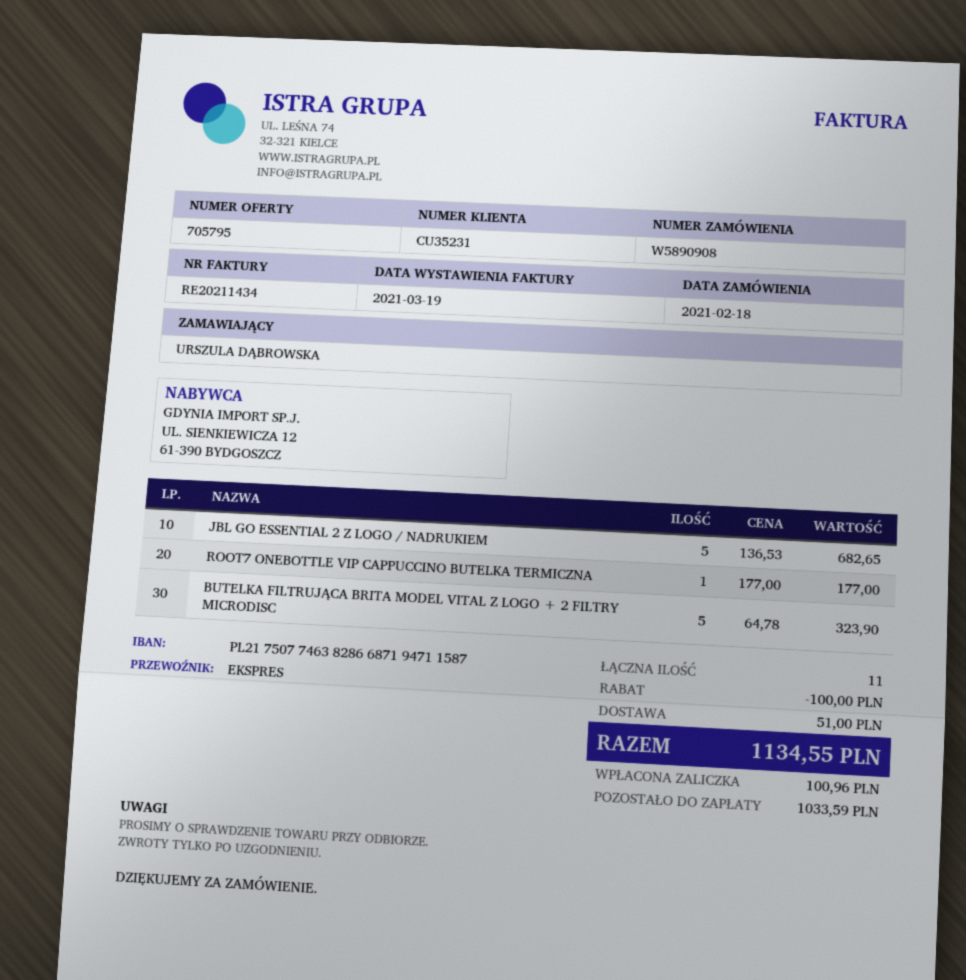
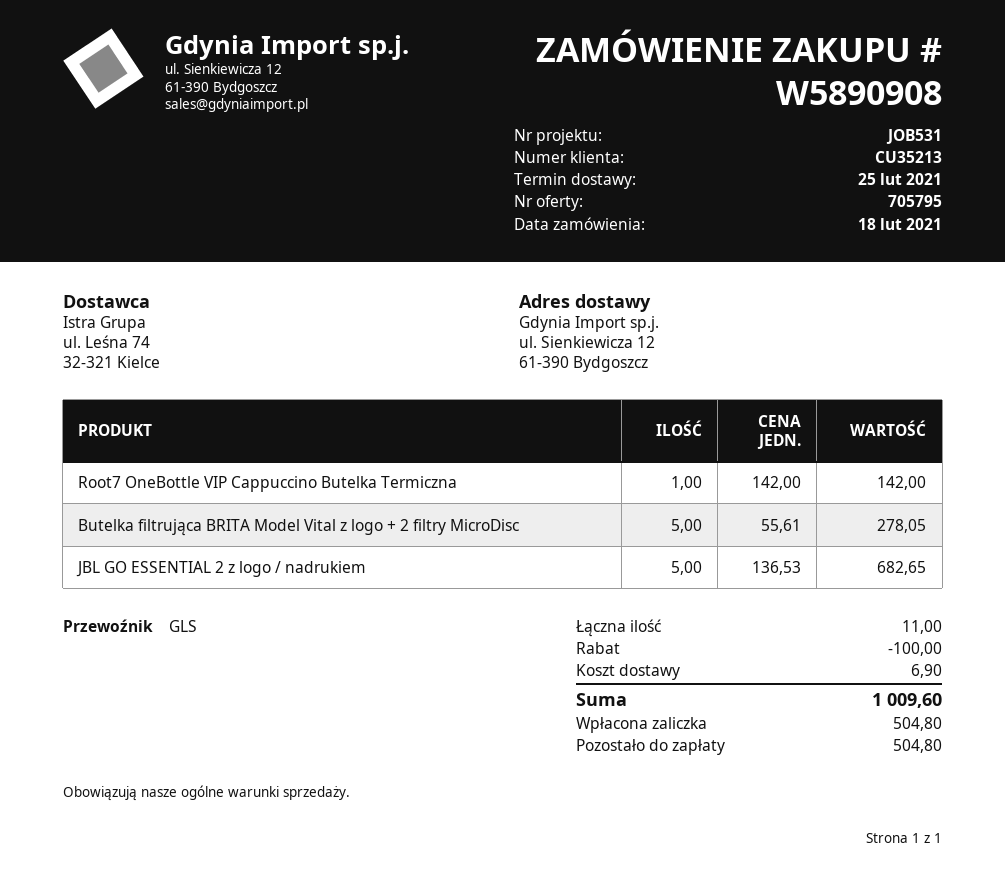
customer number: CU35231 -> CU35213
shipping method: express -> GLS
ROOT7 ONEBOTTLE VIP CAPPUCCINO BUTELKA TERMICZNA: 1 x 177.00 = 177.00 -> 1 x 142.00 = 142.00
BUTELKA FILTRUJĄCA BRITA MODEL VITAL Z LOGO + 2 FILTRY MICRODISC: 5 x 64.78 = 323.90 -> 5 x 55.61 = 278.05
shipping: 51.00 -> 6.90
total: 1134.55 -> 1009.60
deposit: 100.96 -> 504.80
balance: 1033.59 -> 504.80

